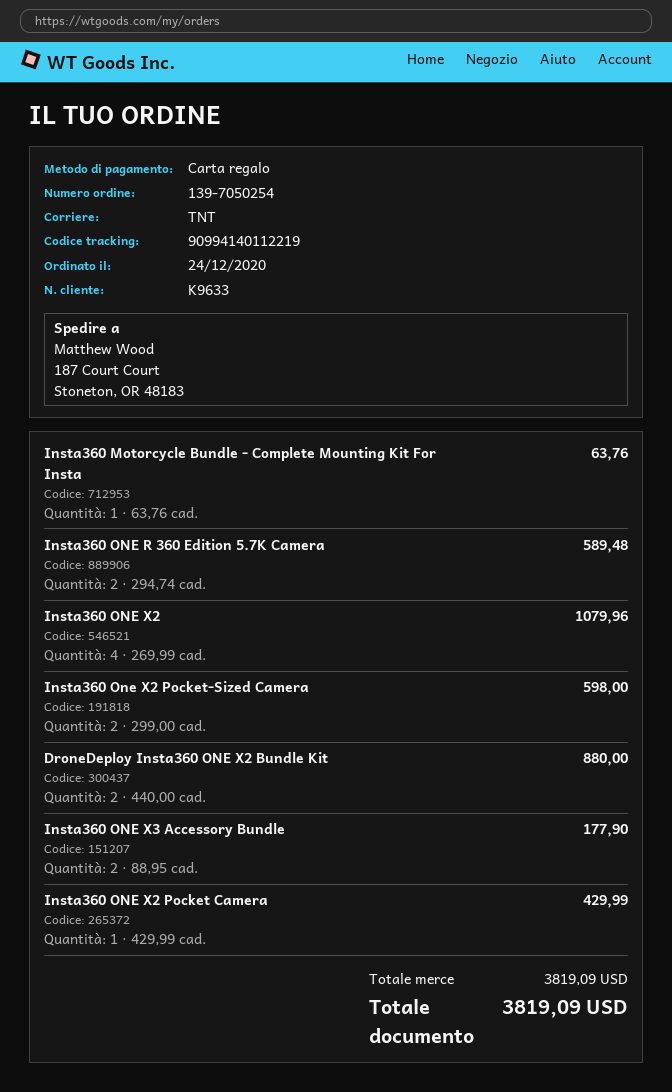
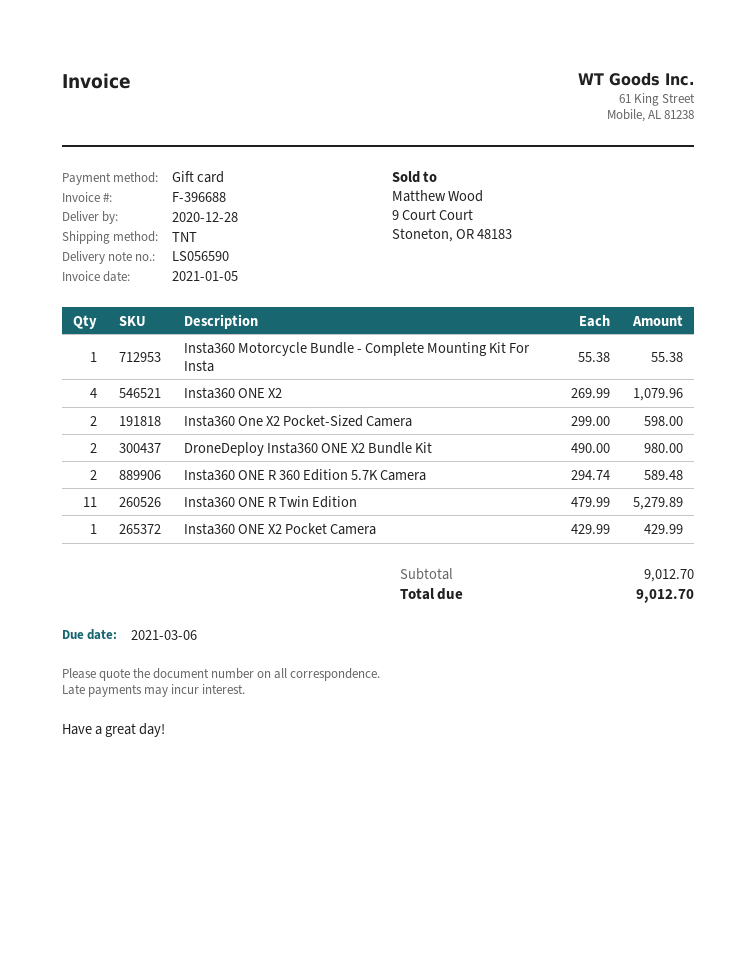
Insta360 Motorcycle Bundle - Complete Mounting Kit For Insta: 1 x 63.76 = 63.76 -> 1 x 55.38 = 55.38
DroneDeploy Insta360 ONE X2 Bundle Kit: 2 x 440.00 = 880.00 -> 2 x 490.00 = 980.00
Insta360 ONE X3 Accessory Bundle: 2 x 88.95 = 177.90 -> none
Insta360 ONE R Twin Edition: none -> 11 x 479.99 = 5279.89
subtotal: 3819.09 -> 9012.70
total: 3819.09 -> 9012.70

